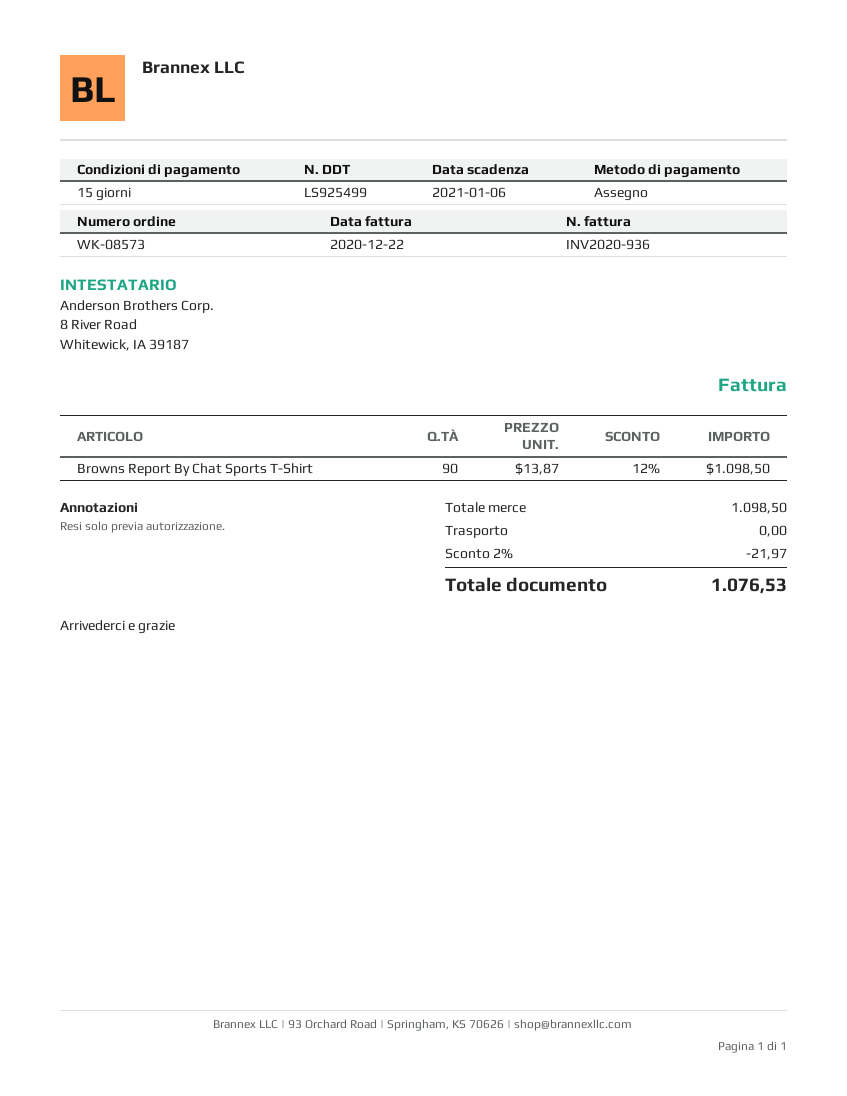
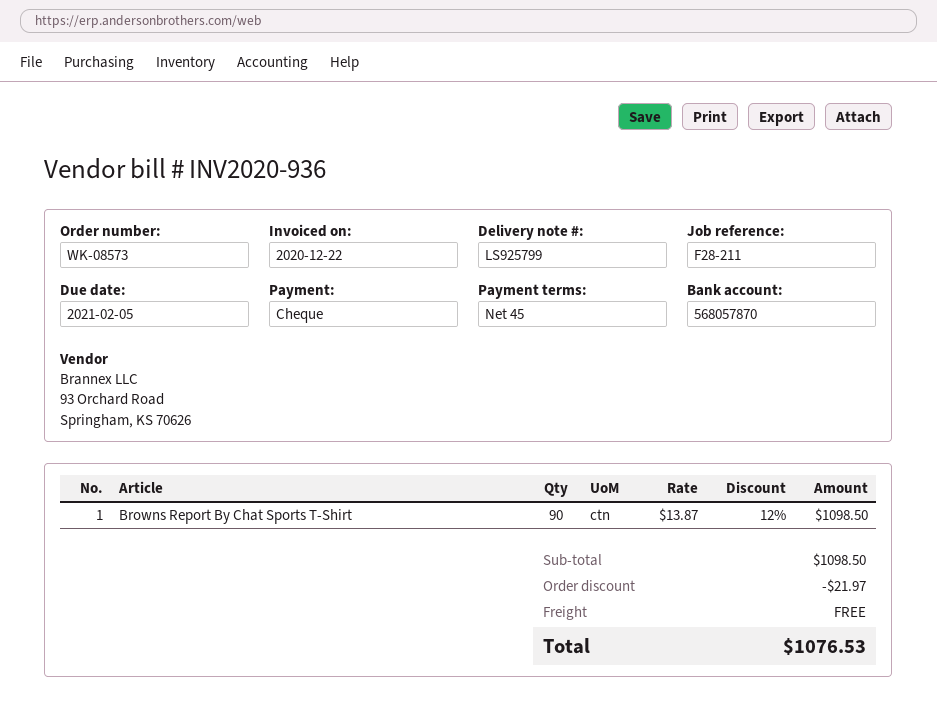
delivery note number: LS925499 -> LS925799
payment terms: 15 days -> 45 days
due date: 2021-01-06 -> 2021-02-05

